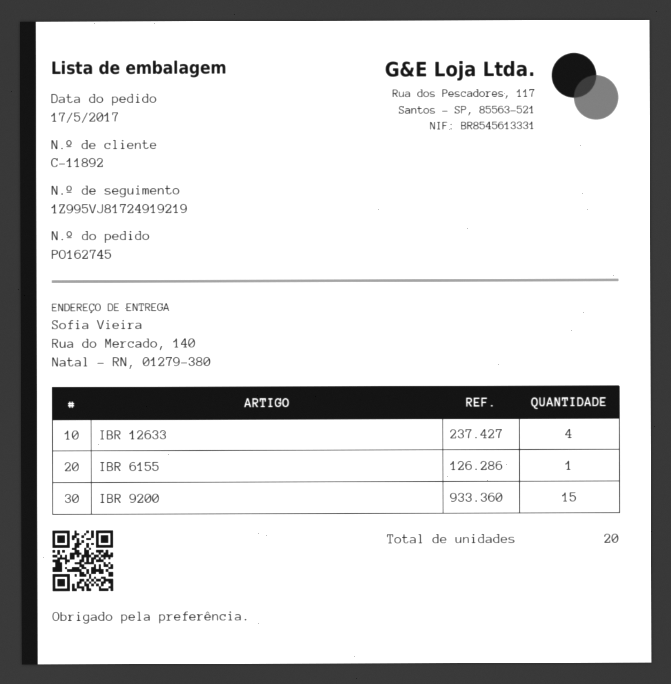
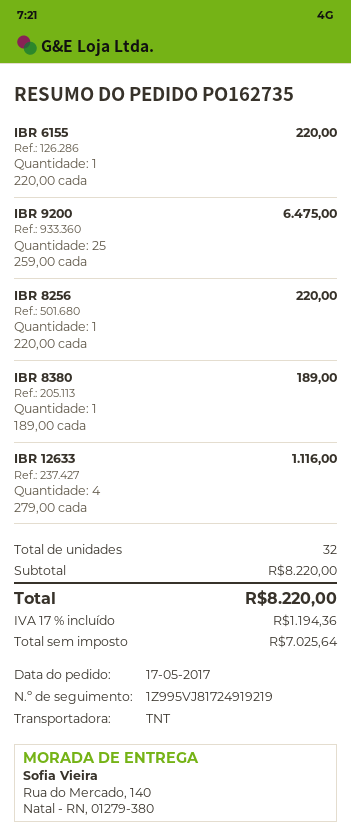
order number: PO162745 -> PO162735
IBR 9200: 15 -> 25
IBR 8256: none -> 1
IBR 8380: none -> 1
total quantity: 20 -> 32

